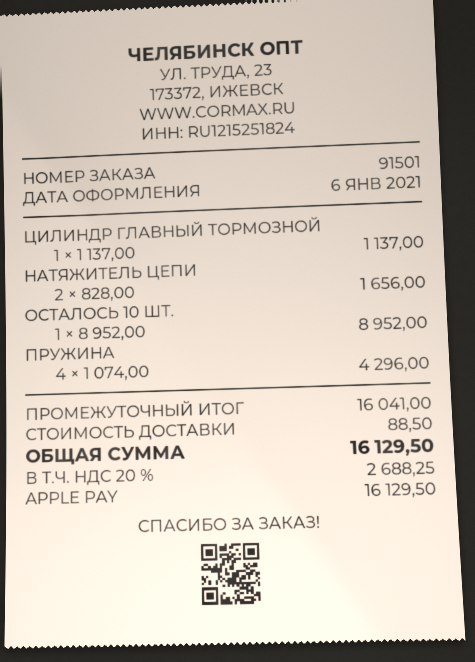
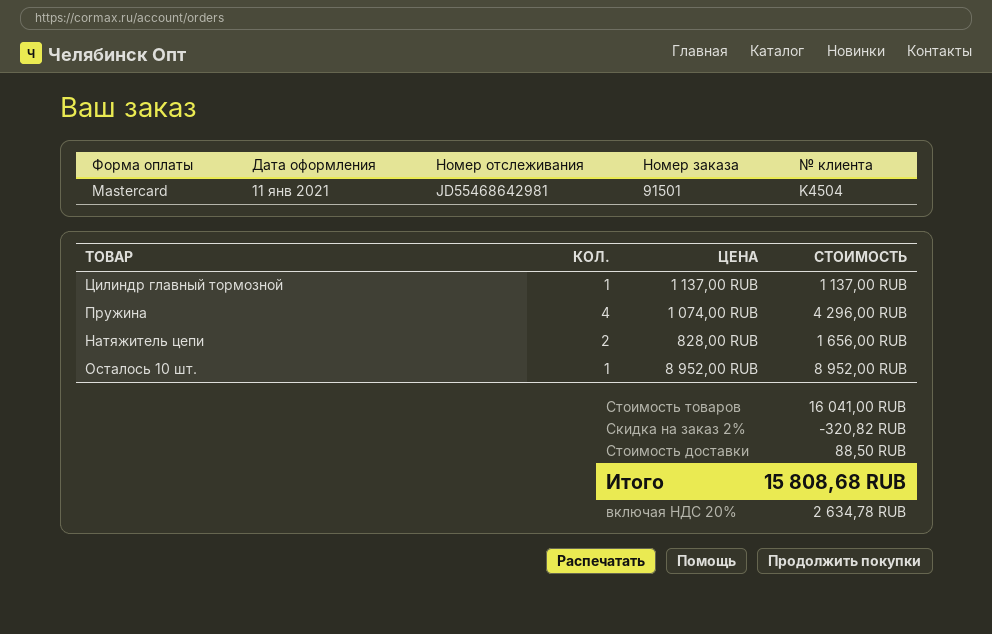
order date: 2021-01-06 -> 2021-01-11
payment method: Apple Pay -> Mastercard
discount: none -> 2% = 320.82
tax: 20% = 2688.25 -> 20% = 2634.78
total: 16129.50 -> 15808.68

